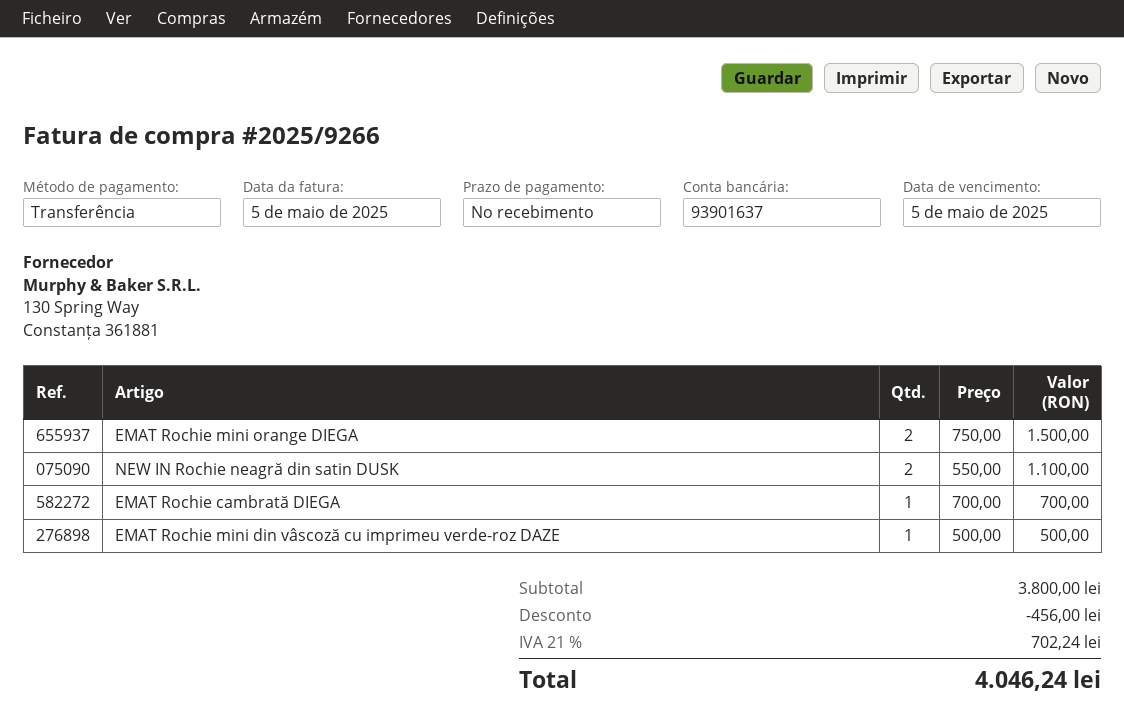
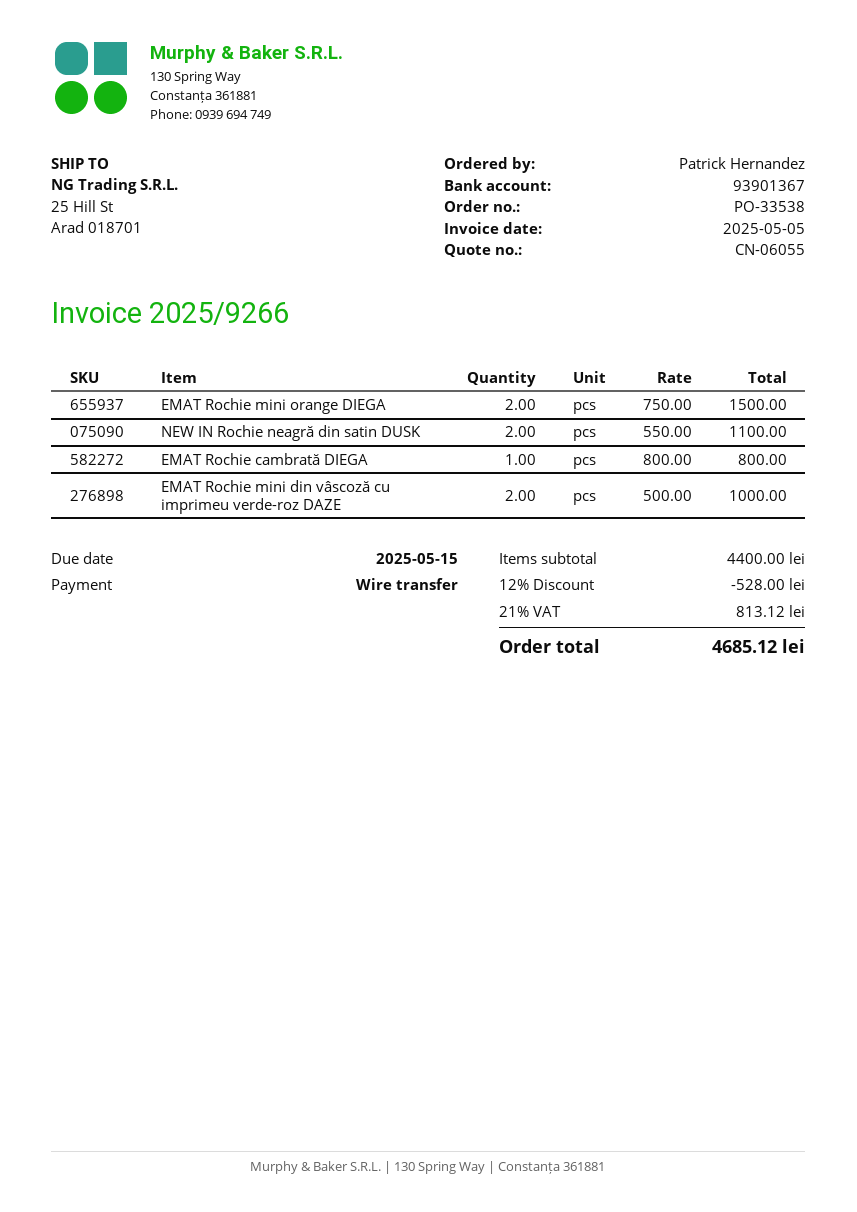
due date: 2025-05-05 -> 2025-05-15
bank account: 93901637 -> 93901367
EMAT Rochie cambrată DIEGA: 1 x 700.00 = 700.00 -> 1 x 800.00 = 800.00
EMAT Rochie mini din vâscoză cu imprimeu verde-roz DAZE: 1 x 500.00 = 500.00 -> 2 x 500.00 = 1000.00
subtotal: 3800.00 -> 4400.00
discount: 456.00 -> 528.00
tax: 21% = 702.24 -> 21% = 813.12
total: 4046.24 -> 4685.12

